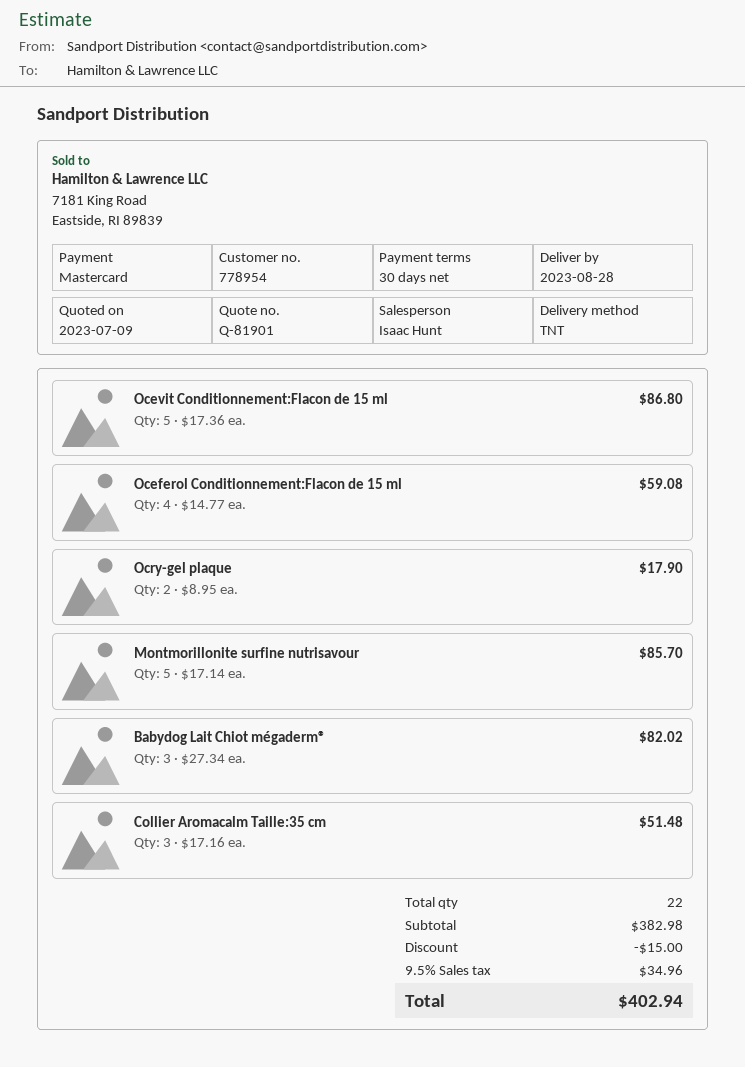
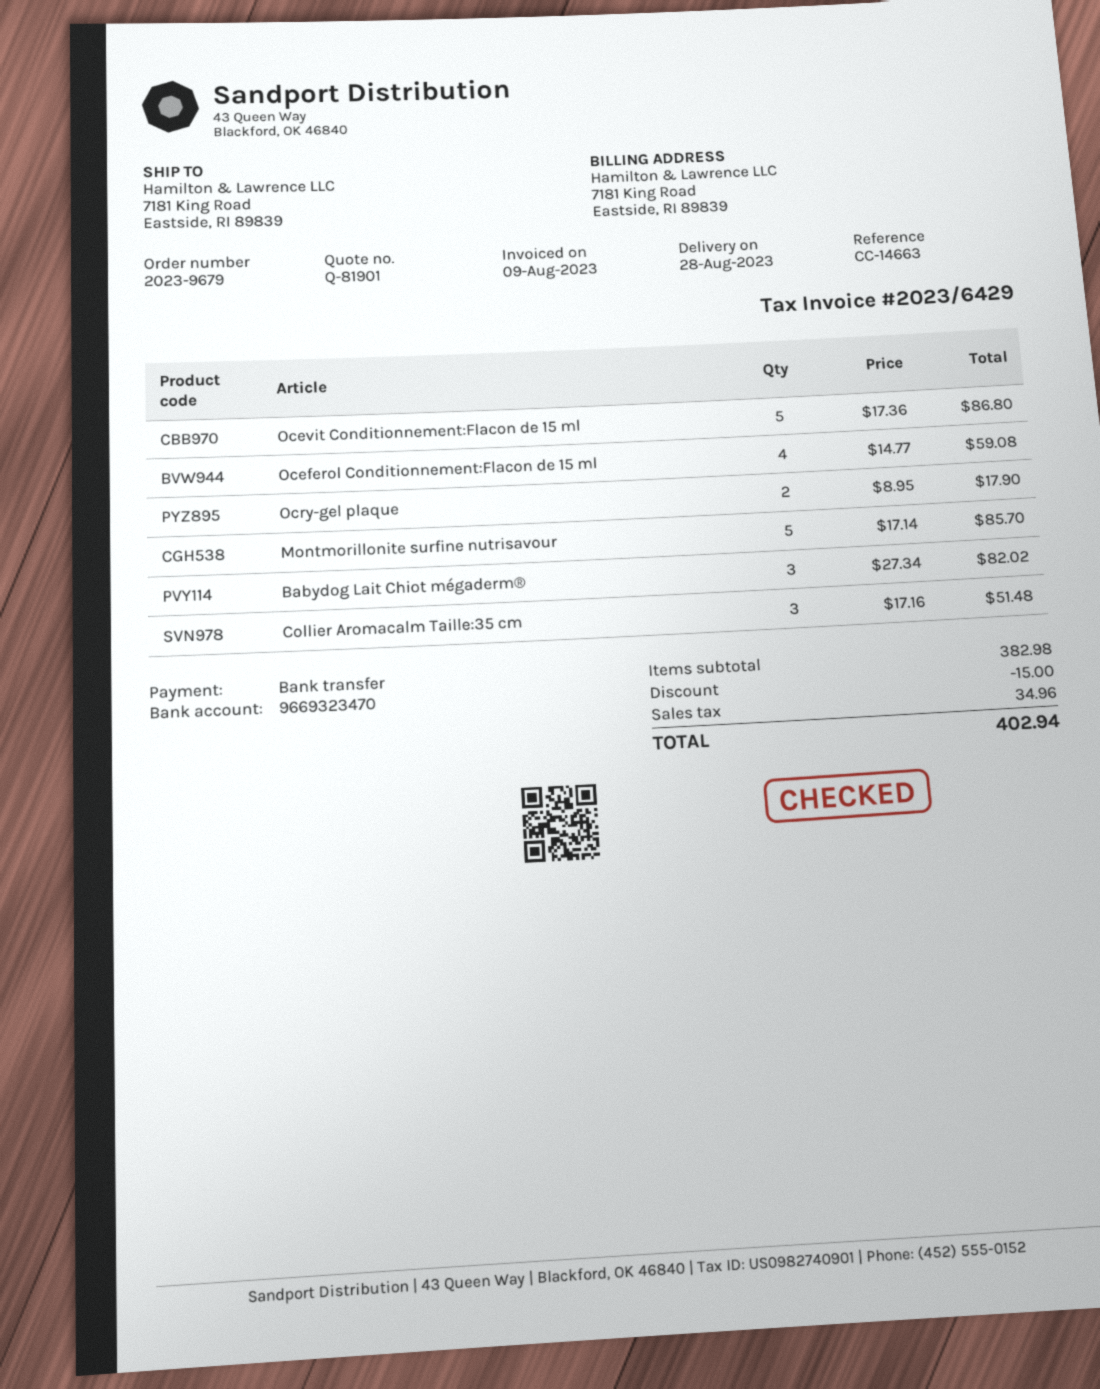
payment method: Mastercard -> bank transfer

